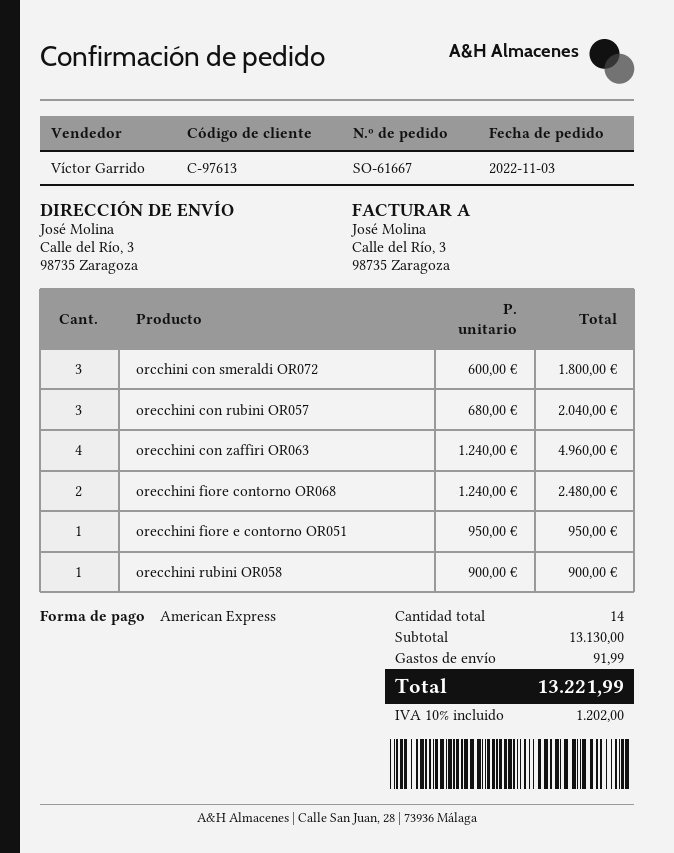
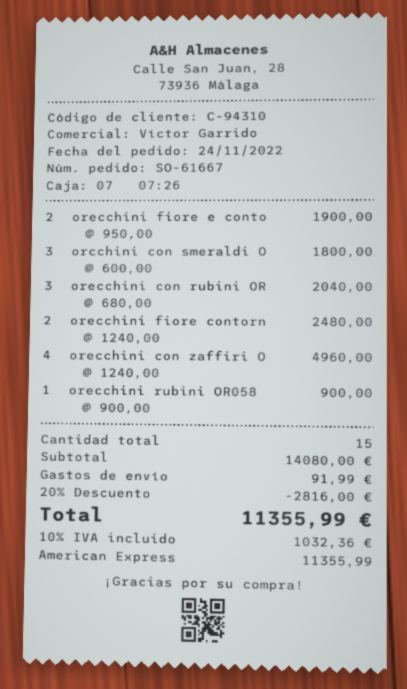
order date: 2022-11-03 -> 2022-11-24
customer number: C-97613 -> C-94310
orecchini fiore e contorno OR051: 1 x 950.00 = 950.00 -> 2 x 950.00 = 1900.00
total quantity: 14 -> 15
subtotal: 13130.00 -> 14080.00
discount: none -> 20% = 2816.00
tax: 10% = 1202.00 -> 10% = 1032.36
total: 13221.99 -> 11355.99

